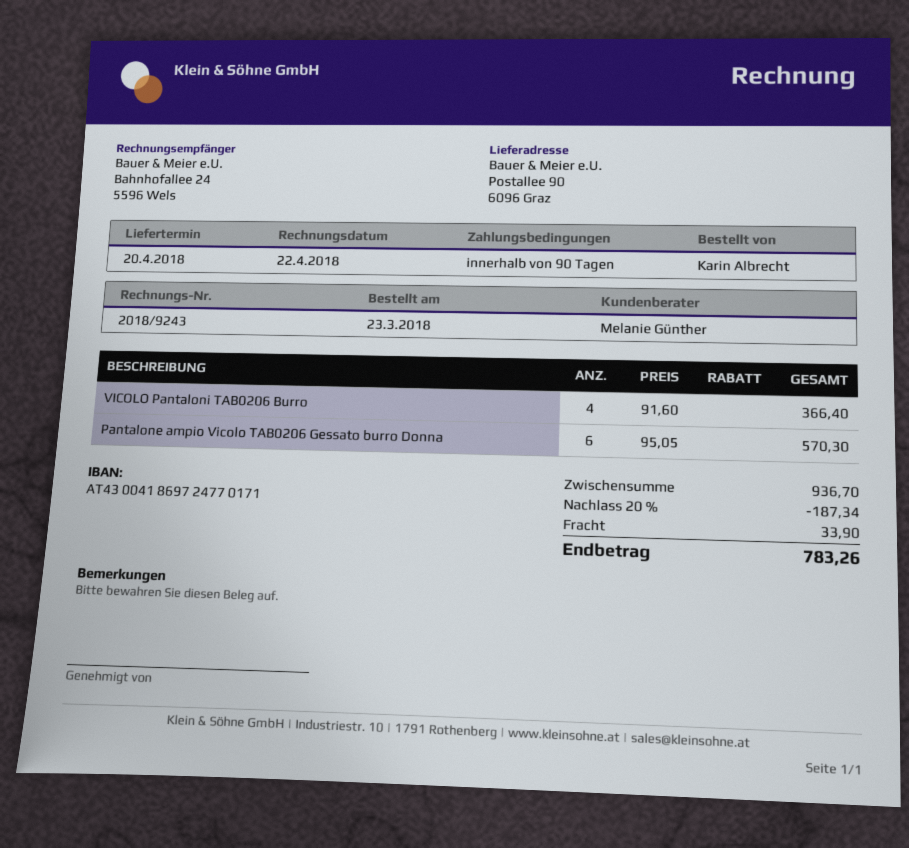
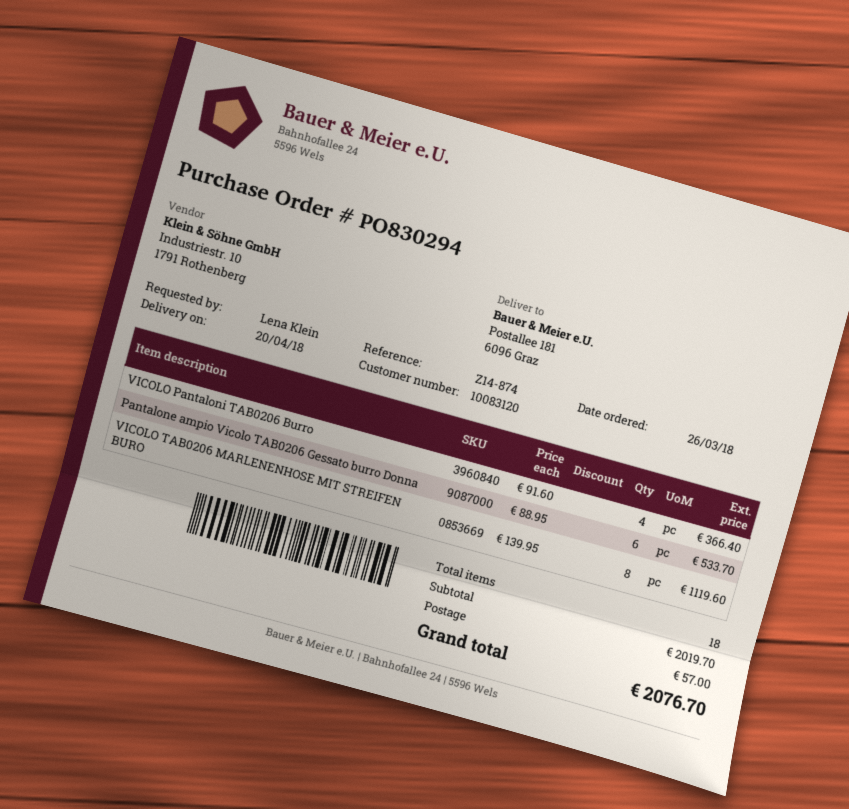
order date: 2018-03-23 -> 2018-03-26
ordered by: Karin Albrecht -> Lena Klein
ship to: Postallee 90, 6096 Graz -> Postallee 181, 6096 Graz
Pantalone ampio Vicolo TAB0206 Gessato burro Donna: 6 x 95.05 = 570.30 -> 6 x 88.95 = 533.70
VICOLO TAB0206 MARLENENHOSE MIT STREIFEN BURO: none -> 8 x 139.95 = 1119.60
subtotal: 936.70 -> 2019.70
discount: 20% = 187.34 -> none
shipping: 33.90 -> 57.00
total: 783.26 -> 2076.70

